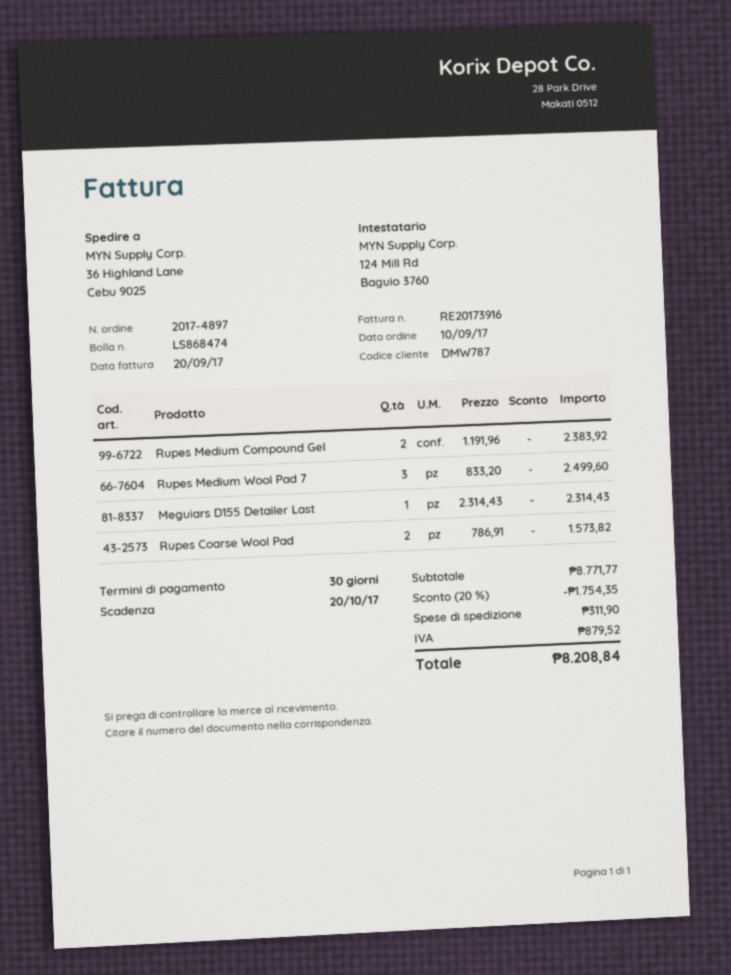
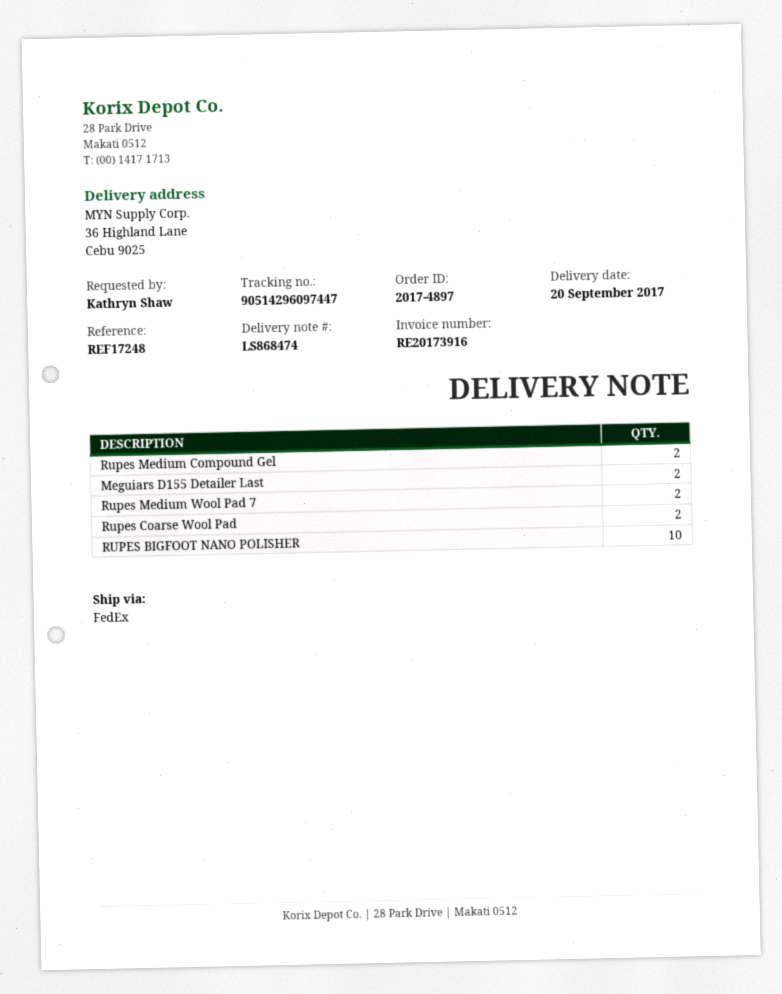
Rupes Medium Wool Pad 7: 3 -> 2
Meguiars D155 Detailer Last: 1 -> 2
RUPES BIGFOOT NANO POLISHER: none -> 10

